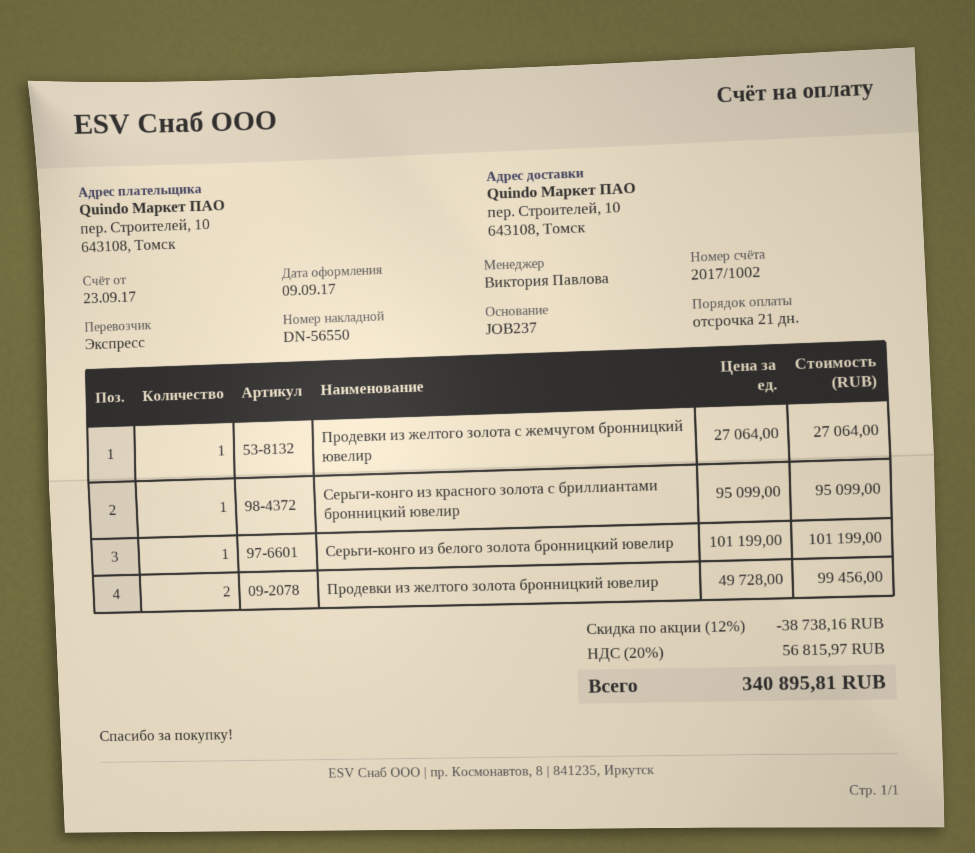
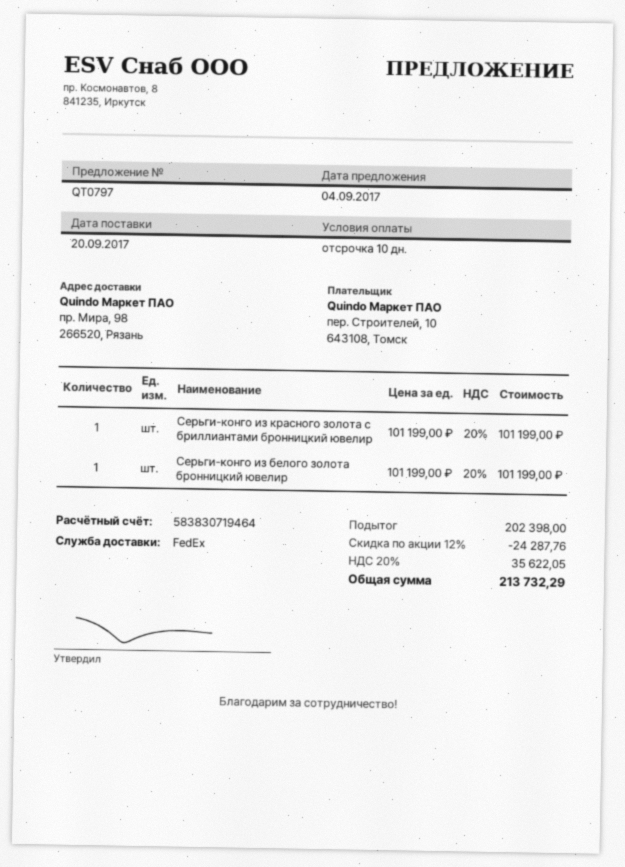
payment terms: 21 days -> 10 days
shipping method: express -> FedEx
ship to: пер. Строителей, 10, 643108, Томск -> пр. Мира, 98, 266520, Рязань
Продевки из желтого золота с жемчугом бронницкий ювелир: 1 x 27064.00 = 27064.00 -> none
Серьги-конго из красного золота с бриллиантами бронницкий ювелир: 1 x 95099.00 = 95099.00 -> 1 x 101199.00 = 101199.00
Продевки из желтого золота бронницкий ювелир: 2 x 49728.00 = 99456.00 -> none
discount: 12% = 38738.16 -> 12% = 24287.76
tax: 20% = 56815.97 -> 20% = 35622.05
total: 340895.81 -> 213732.29

